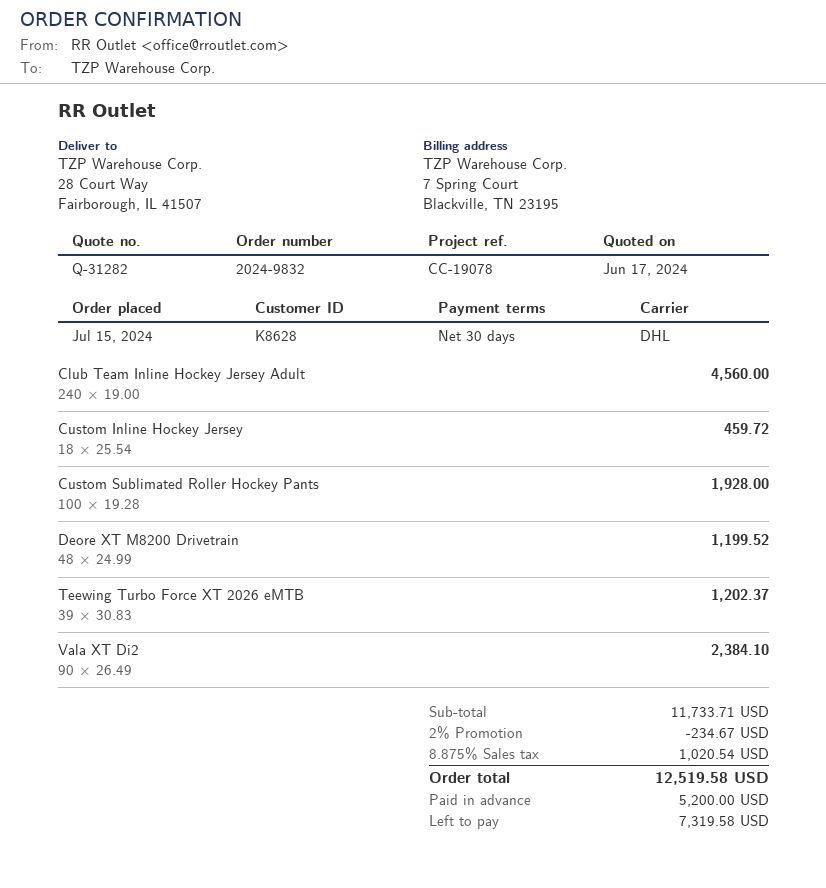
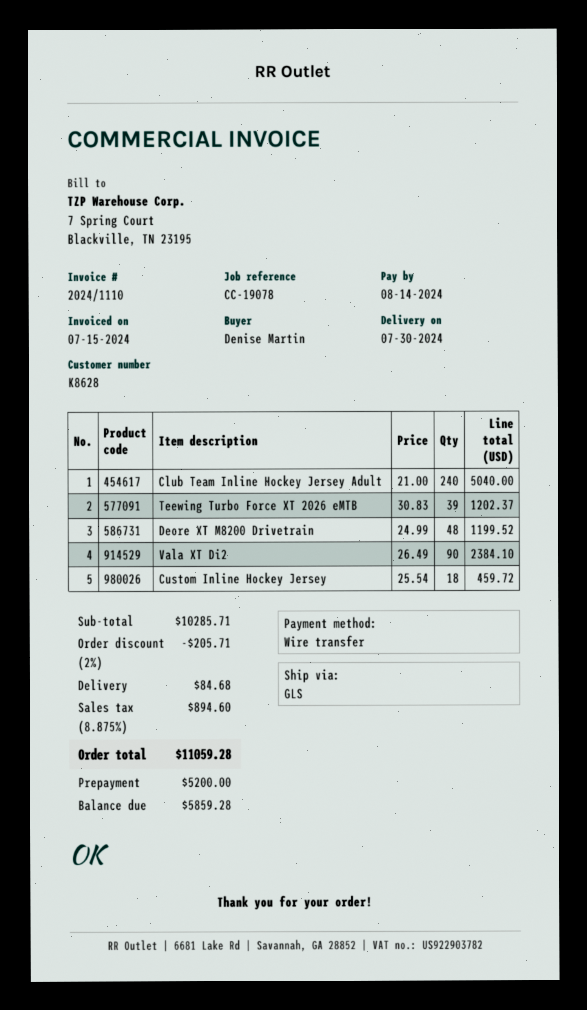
shipping method: DHL -> GLS
Club Team Inline Hockey Jersey Adult: 240 x 19.00 = 4560.00 -> 240 x 21.00 = 5040.00
Custom Sublimated Roller Hockey Pants: 100 x 19.28 = 1928.00 -> none
subtotal: 11733.71 -> 10285.71
discount: 2% = 234.67 -> 2% = 205.71
shipping: none -> 84.68
tax: 8.875% = 1020.54 -> 8.875% = 894.60
total: 12519.58 -> 11059.28
balance: 7319.58 -> 5859.28

